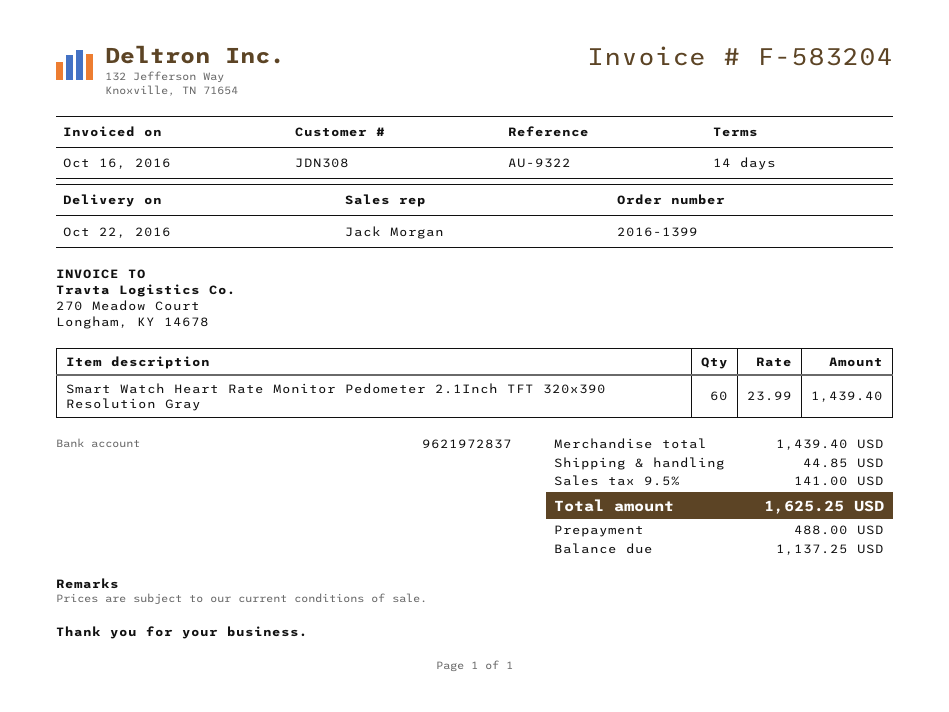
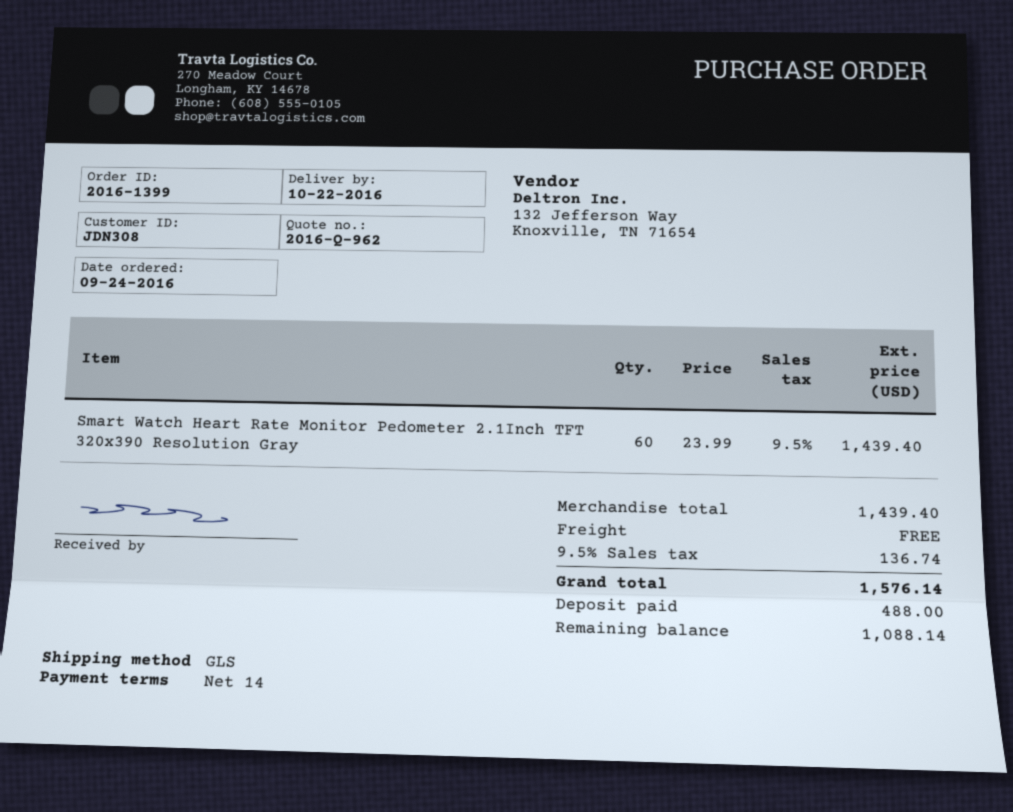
shipping: 44.85 -> 0.00
tax: 9.5% = 141.00 -> 9.5% = 136.74
total: 1625.25 -> 1576.14
balance: 1137.25 -> 1088.14

